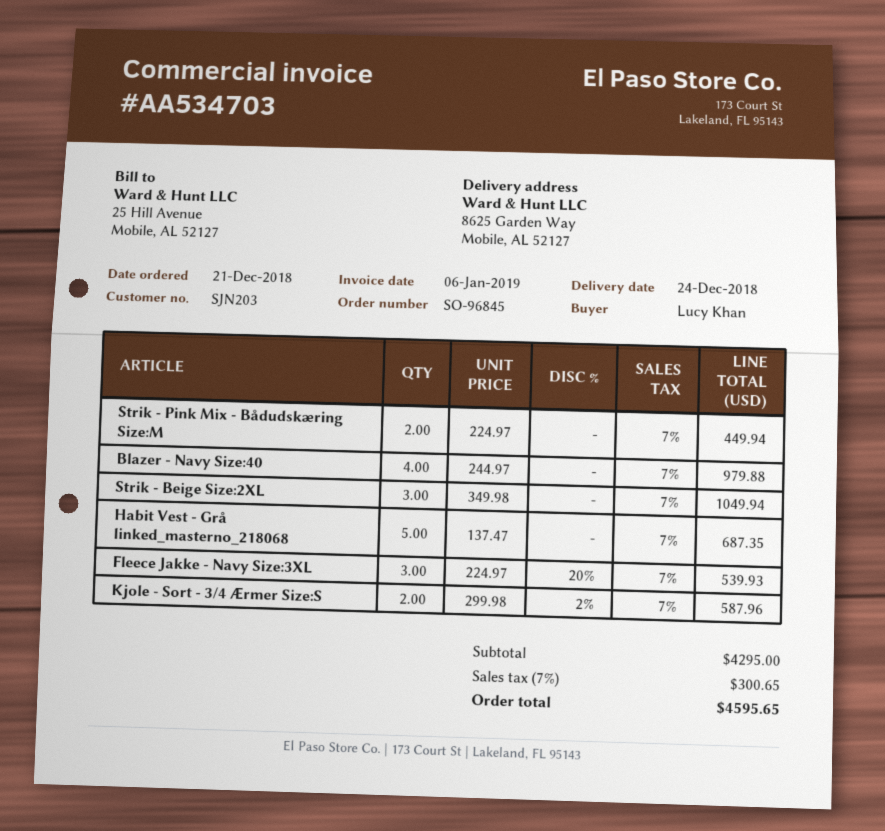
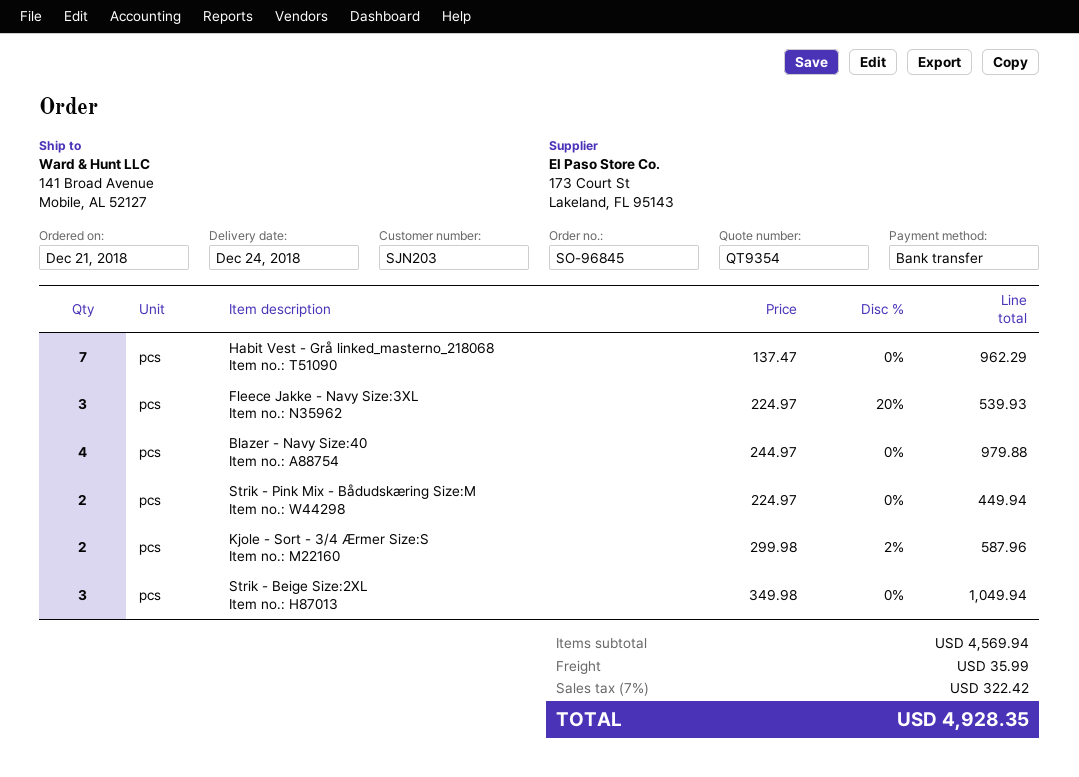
ship to: 8625 Garden Way, Mobile, AL 52127 -> 141 Broad Avenue, Mobile, AL 52127
Habit Vest - Grå linked_masterno_218068: 5 x 137.47 = 687.35 -> 7 x 137.47 = 962.29
subtotal: 4295.00 -> 4569.94
shipping: none -> 35.99
tax: 7% = 300.65 -> 7% = 322.42
total: 4595.65 -> 4928.35

